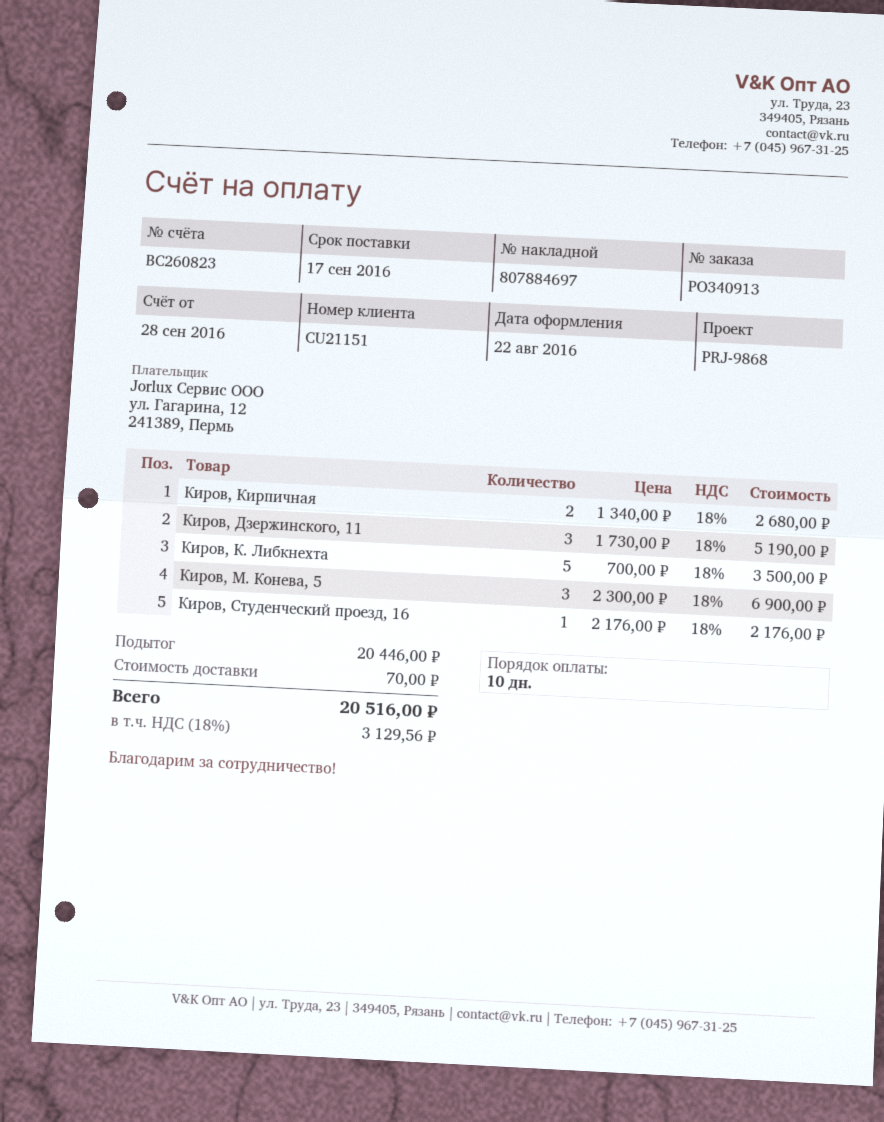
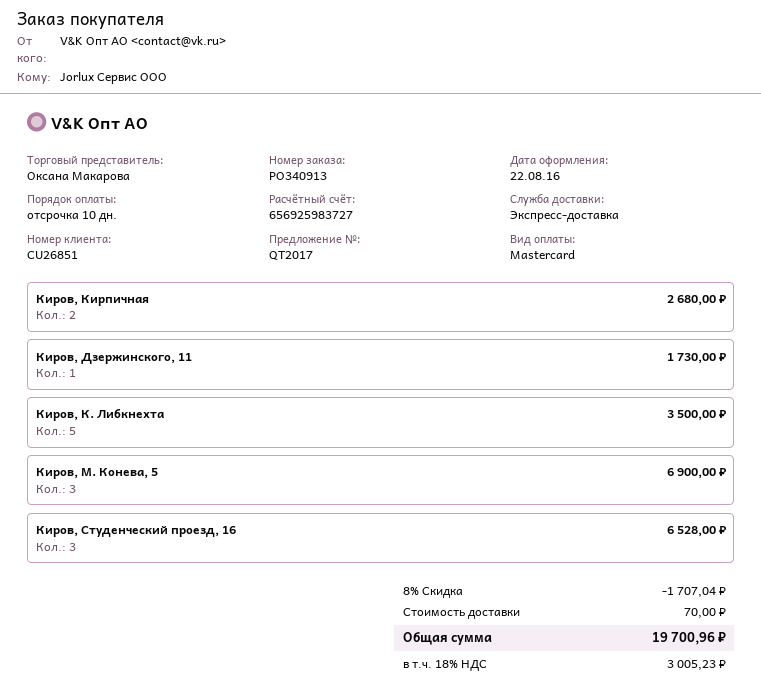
customer number: CU21151 -> CU26851
Киров, Дзержинского, 11: 3 for 5190.00 -> 1 for 1730.00
Киров, Студенческий проезд, 16: 1 for 2176.00 -> 3 for 6528.00
discount: none -> 8% = 1707.04
tax: 18% = 3129.56 -> 18% = 3005.23
total: 20516.00 -> 19700.96

